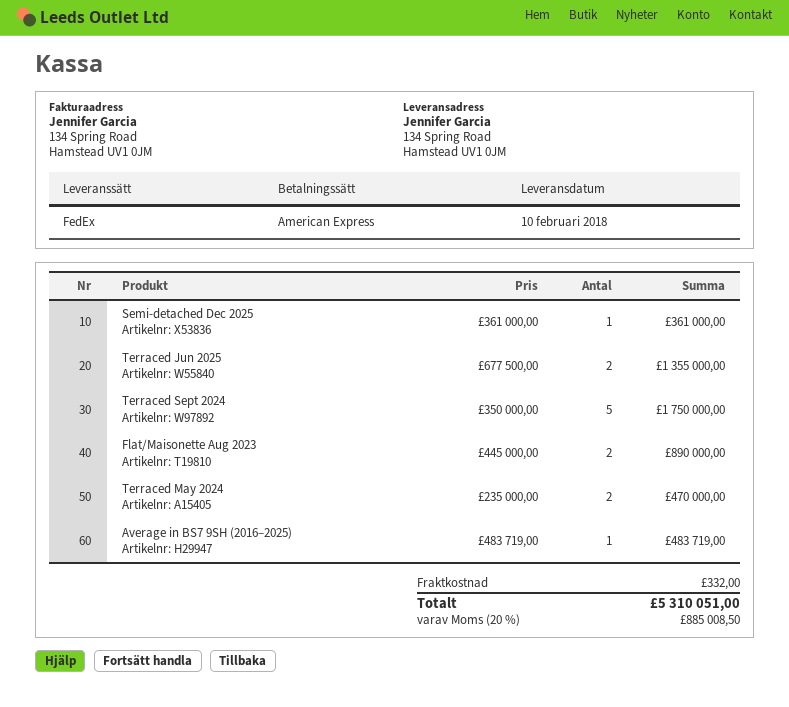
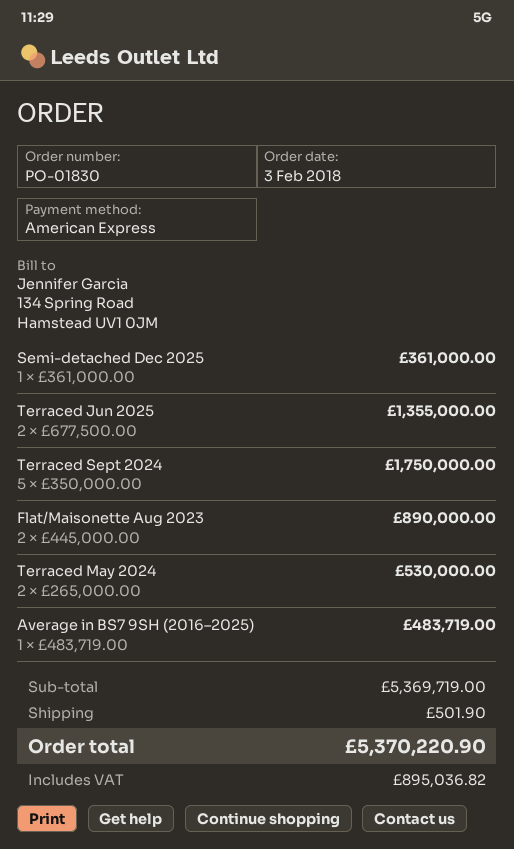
Terraced May 2024: 2 x 235000.00 = 470000.00 -> 2 x 265000.00 = 530000.00
shipping: 332.00 -> 501.90
tax: 885008.50 -> 895036.82
total: 5310051.00 -> 5370220.90

